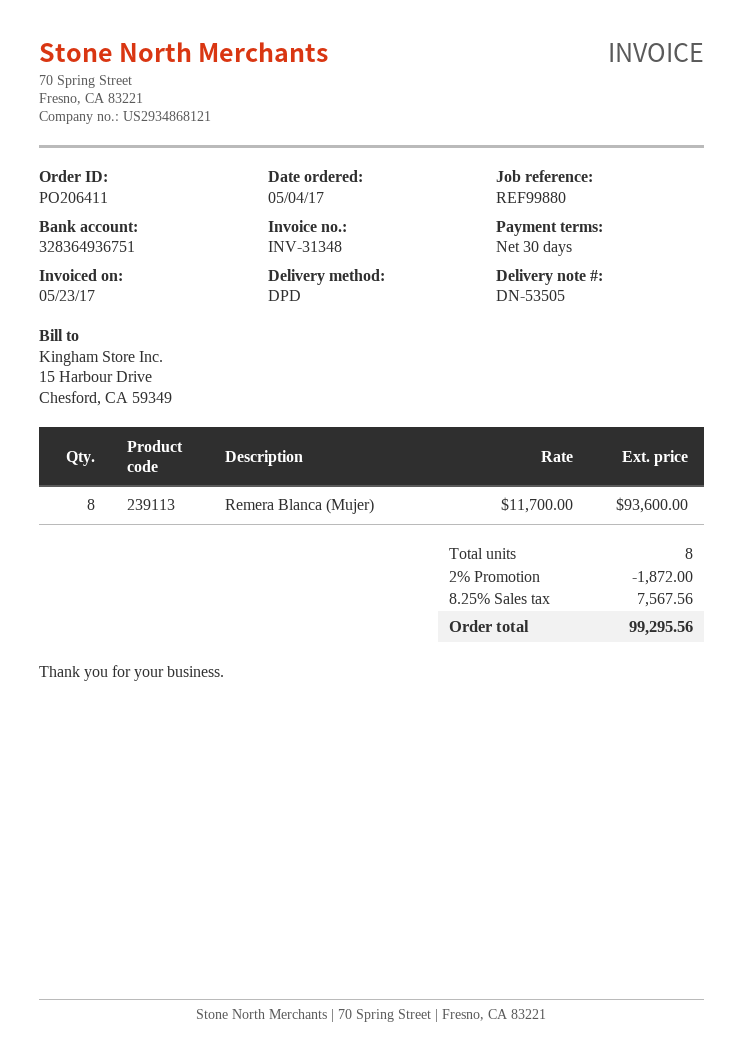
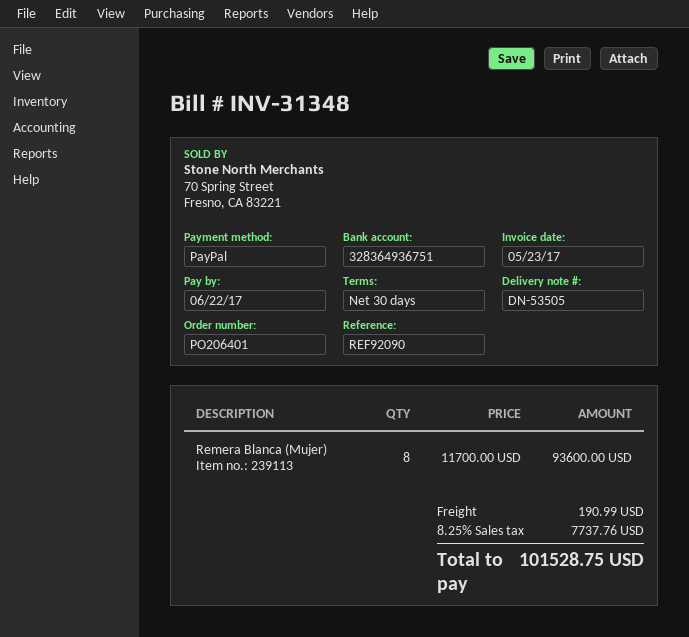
order number: PO206411 -> PO206401
reference: REF99880 -> REF92090
discount: 2% = 1872.00 -> none
shipping: none -> 190.99
tax: 8.25% = 7567.56 -> 8.25% = 7737.76
total: 99295.56 -> 101528.75

